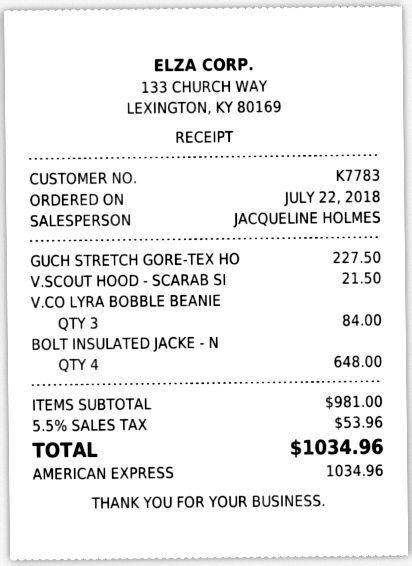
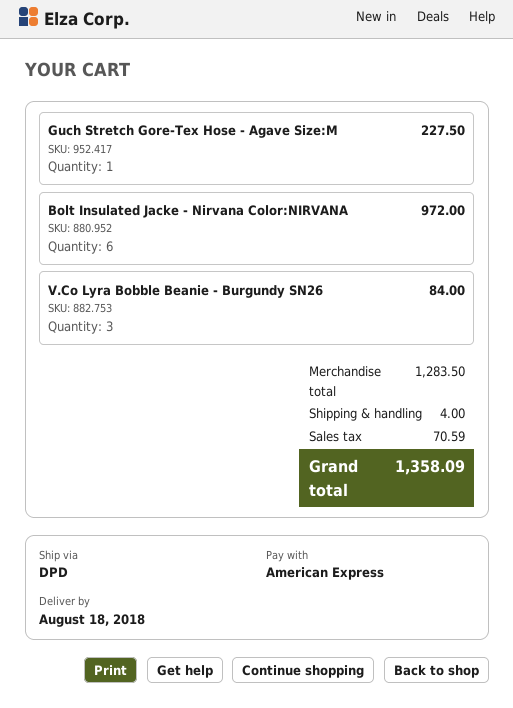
V.SCOUT HOOD - SCARAB SI: 1 for 21.50 -> none
BOLT INSULATED JACKE - N: 4 for 648.00 -> 6 for 972.00
subtotal: 981.00 -> 1283.50
shipping: none -> 4.00
tax: 53.96 -> 70.59
total: 1034.96 -> 1358.09

